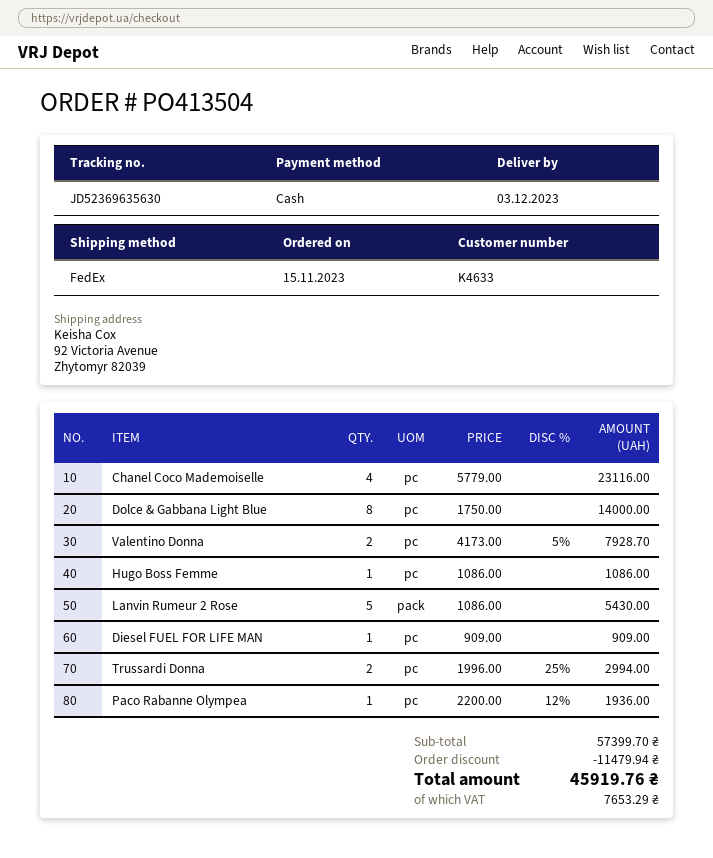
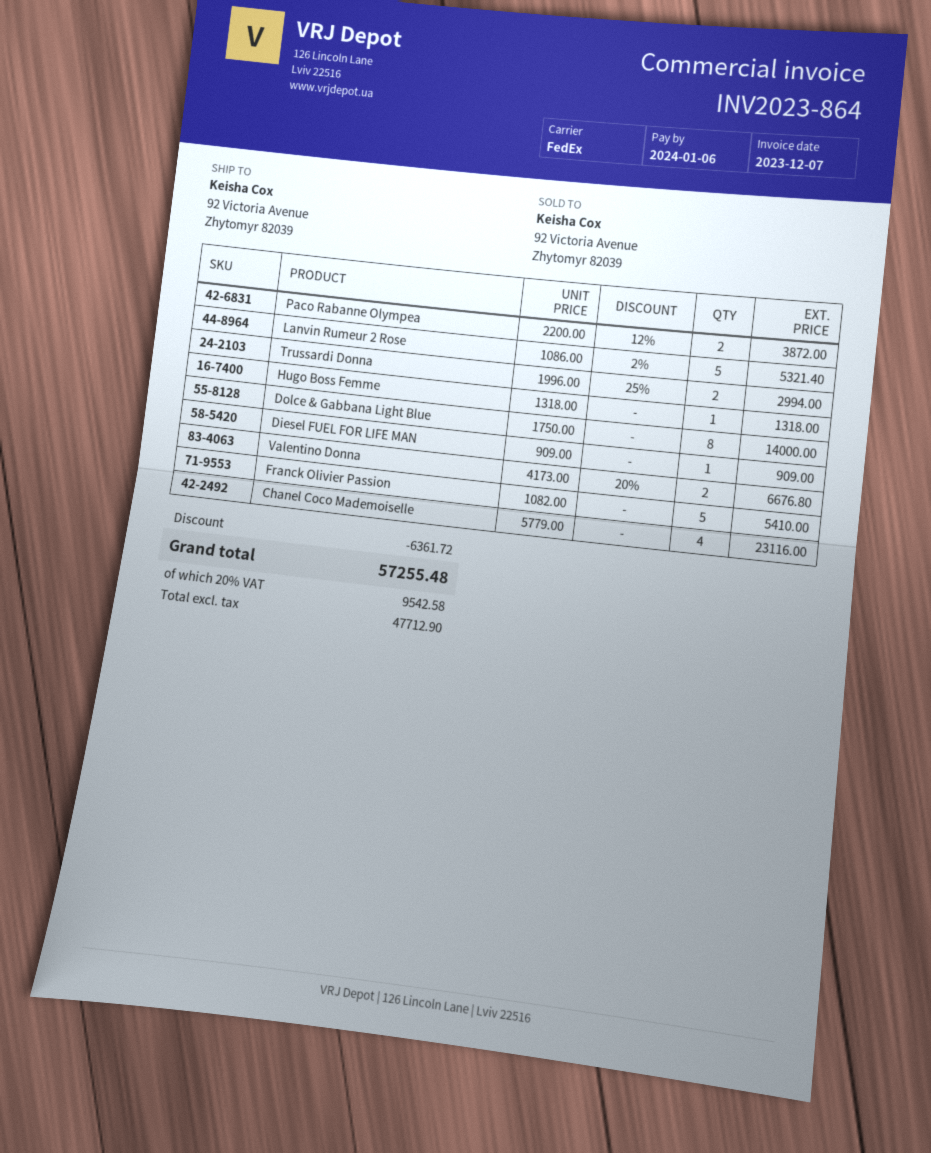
Valentino Donna: 2 x 4173.00 - 5% = 7928.70 -> 2 x 4173.00 - 20% = 6676.80
Hugo Boss Femme: 1 x 1086.00 = 1086.00 -> 1 x 1318.00 = 1318.00
Lanvin Rumeur 2 Rose: 5 x 1086.00 = 5430.00 -> 5 x 1086.00 - 2% = 5321.40
Paco Rabanne Olympea: 1 x 2200.00 - 12% = 1936.00 -> 2 x 2200.00 - 12% = 3872.00
Franck Olivier Passion: none -> 5 x 1082.00 = 5410.00
discount: 11479.94 -> 6361.72
tax: 7653.29 -> 9542.58
total: 45919.76 -> 57255.48

